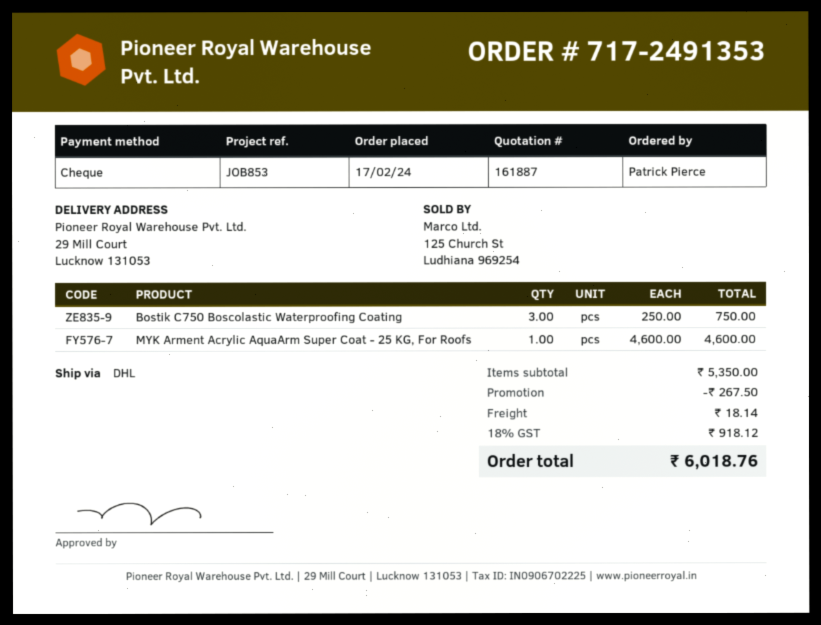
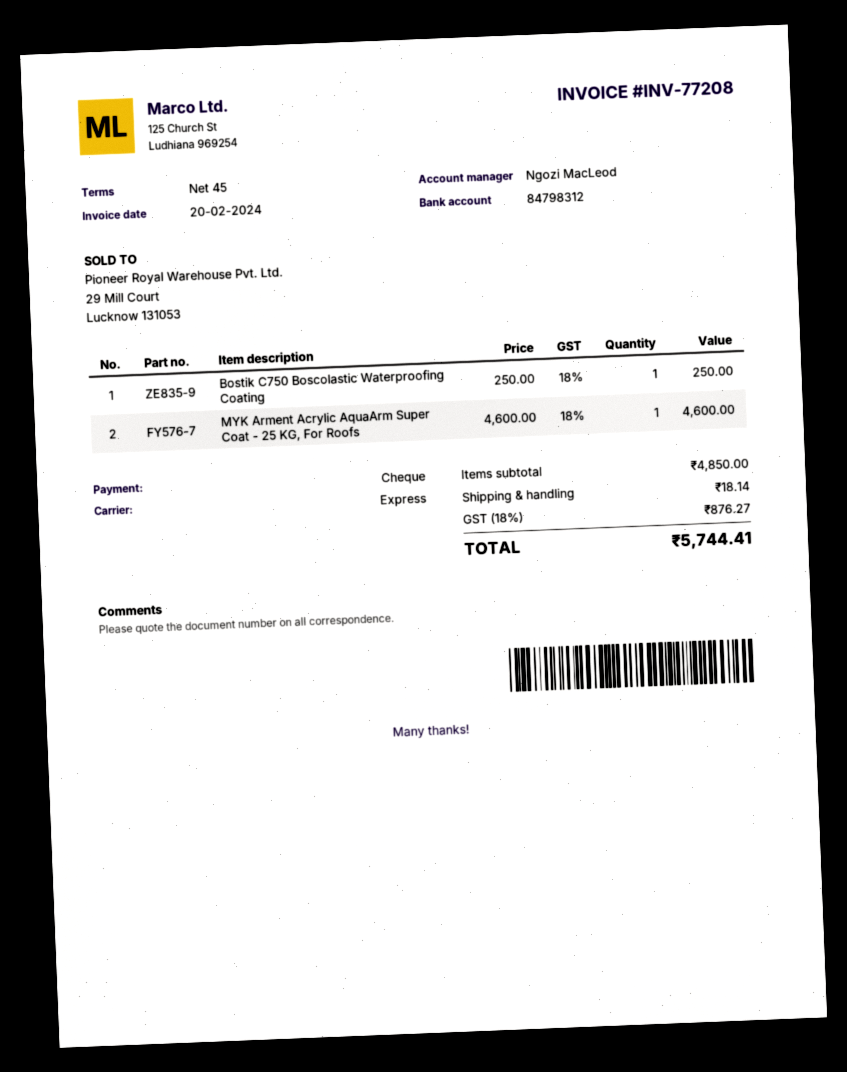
shipping method: DHL -> express
Bostik C750 Boscolastic Waterproofing Coating: 3 x 250.00 = 750.00 -> 1 x 250.00 = 250.00
subtotal: 5350.00 -> 4850.00
discount: 267.50 -> none
tax: 18% = 918.12 -> 18% = 876.27
total: 6018.76 -> 5744.41

